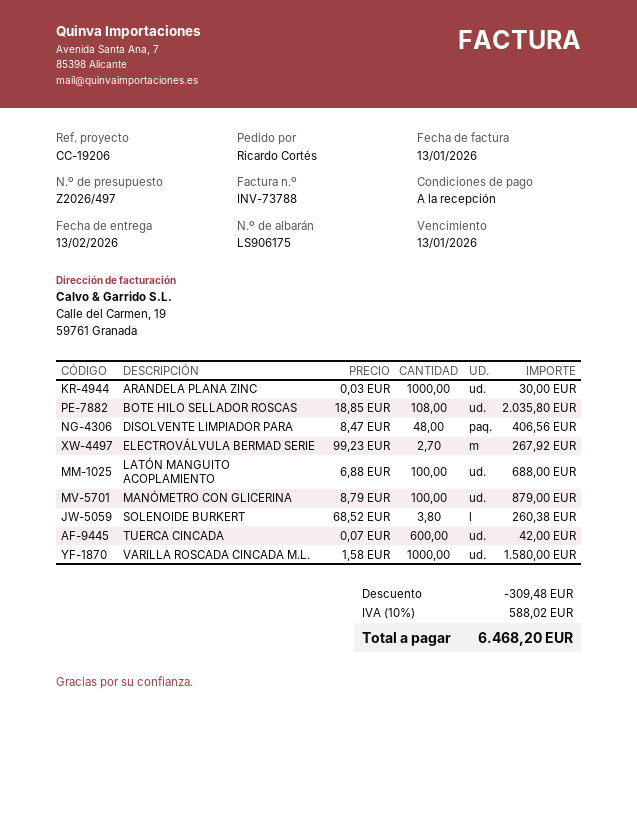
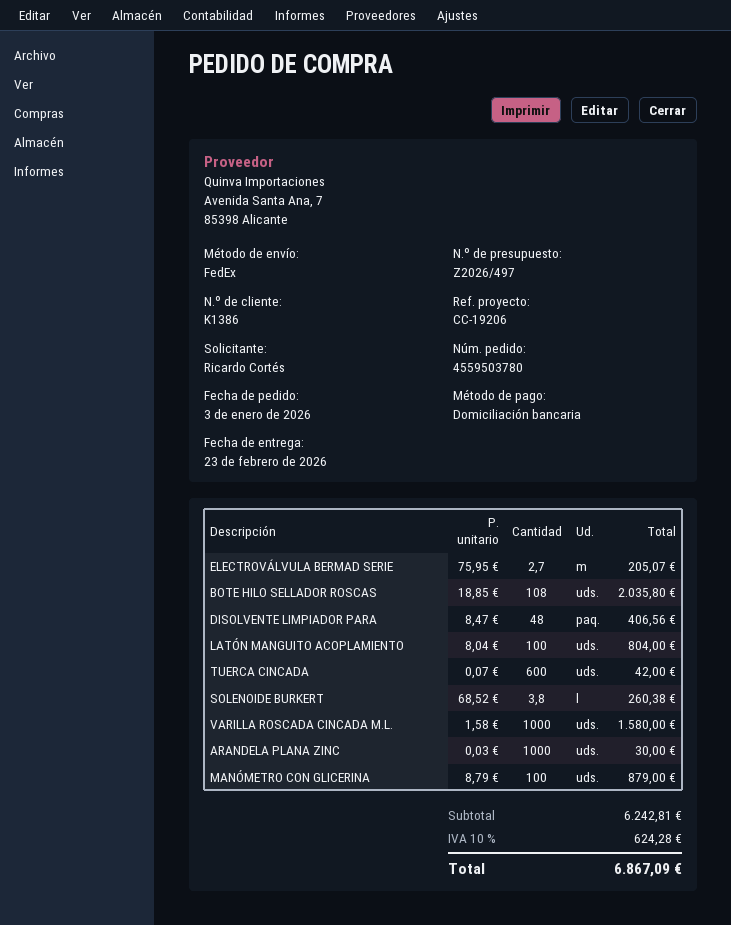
delivery date: 2026-02-13 -> 2026-02-23
ELECTROVÁLVULA BERMAD SERIE: 2.7 x 99.23 = 267.92 -> 2.7 x 75.95 = 205.07
LATÓN MANGUITO ACOPLAMIENTO: 100 x 6.88 = 688.00 -> 100 x 8.04 = 804.00
discount: 309.48 -> none
tax: 10% = 588.02 -> 10% = 624.28
total: 6468.20 -> 6867.09

